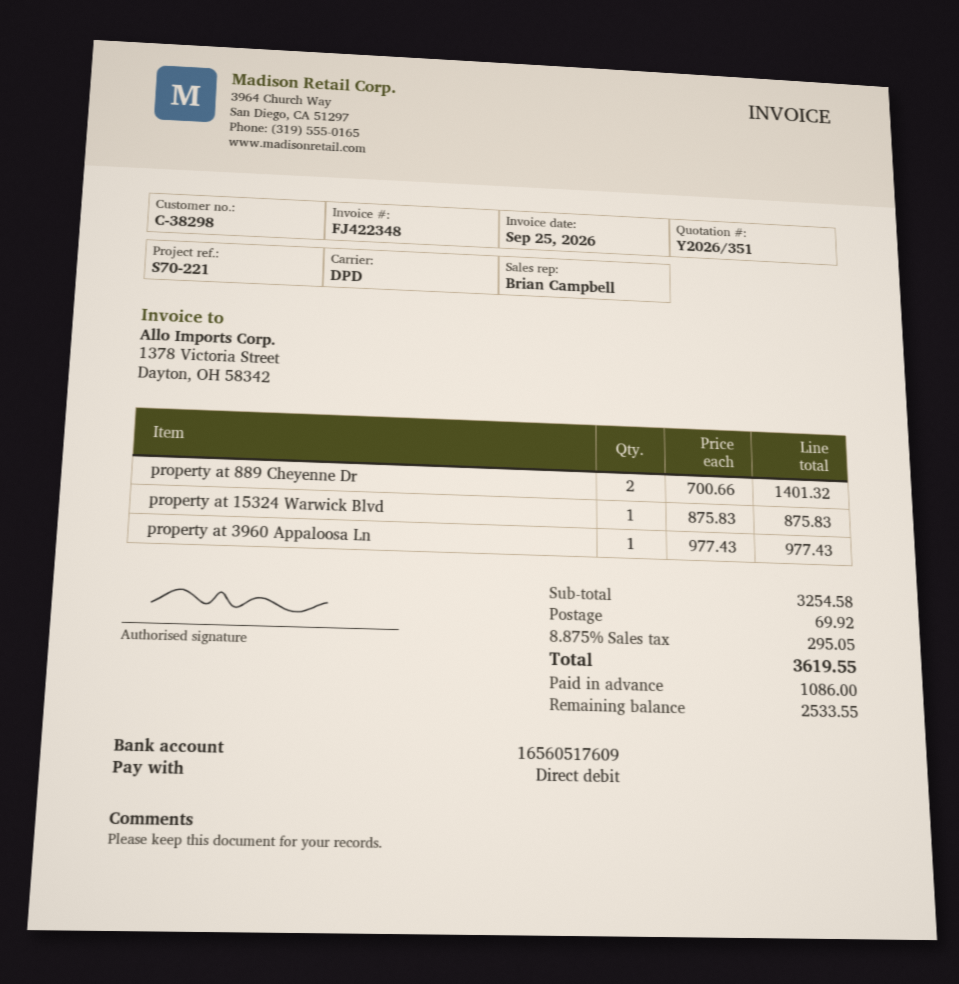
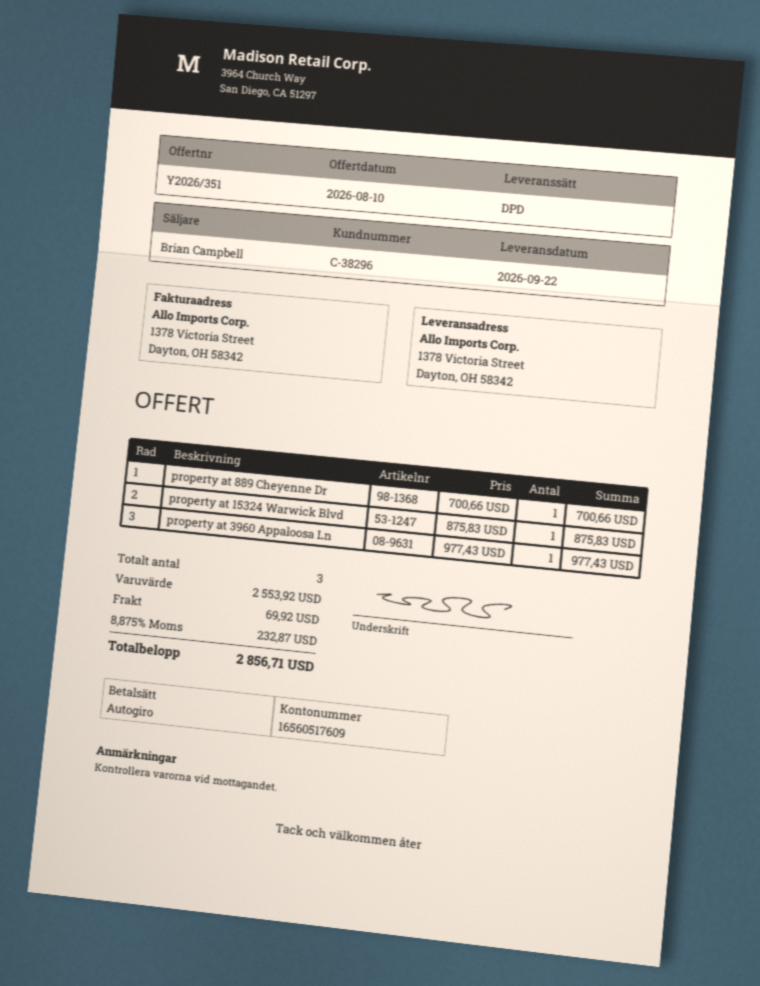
customer number: C-38298 -> C-38296
property at 889 Cheyenne Dr: 2 x 700.66 = 1401.32 -> 1 x 700.66 = 700.66
subtotal: 3254.58 -> 2553.92
tax: 8.875% = 295.05 -> 8.875% = 232.87
total: 3619.55 -> 2856.71

